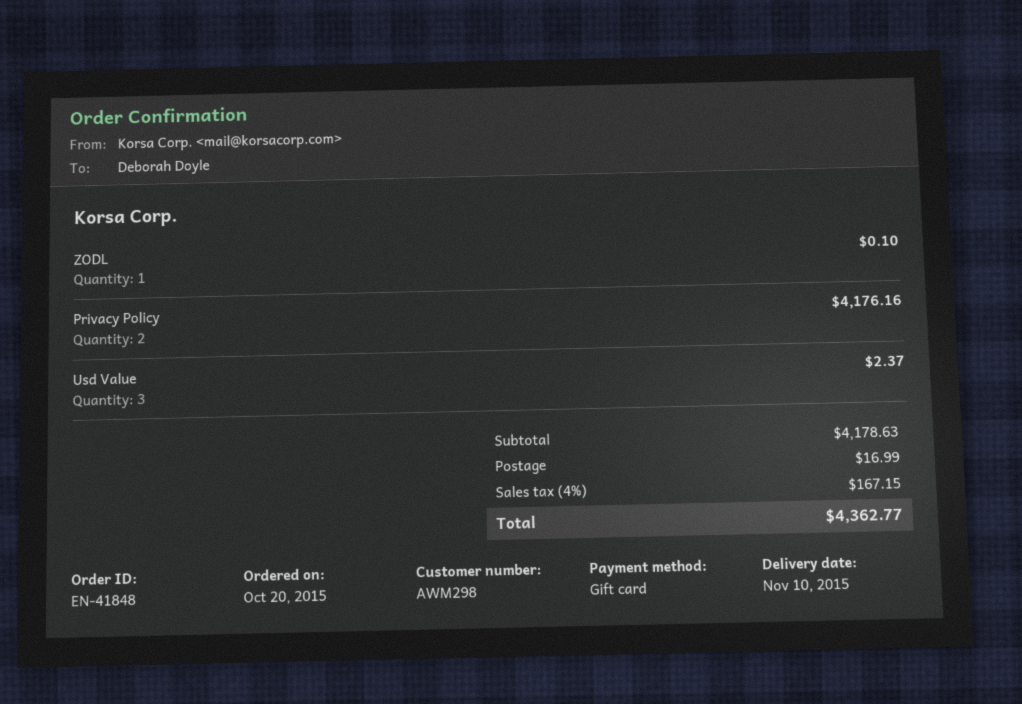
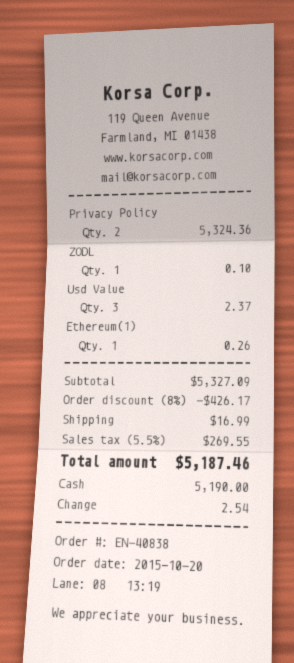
order number: EN-41848 -> EN-40838
payment method: gift card -> cash
Privacy Policy: 2 for 4176.16 -> 2 for 5324.36
Ethereum(1): none -> 1 for 0.26
subtotal: 4178.63 -> 5327.09
discount: none -> 8% = 426.17
tax: 4% = 167.15 -> 5.5% = 269.55
total: 4362.77 -> 5187.46

